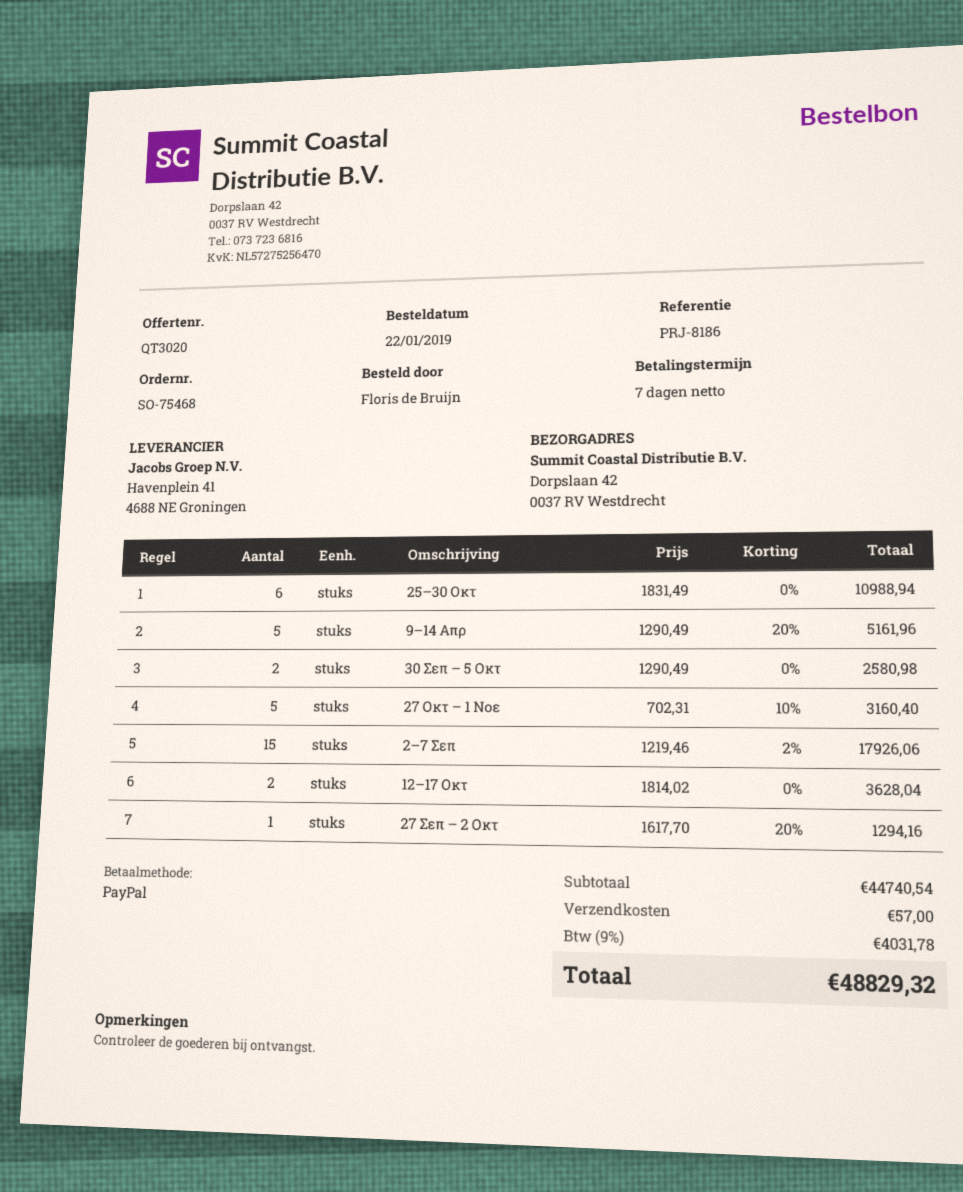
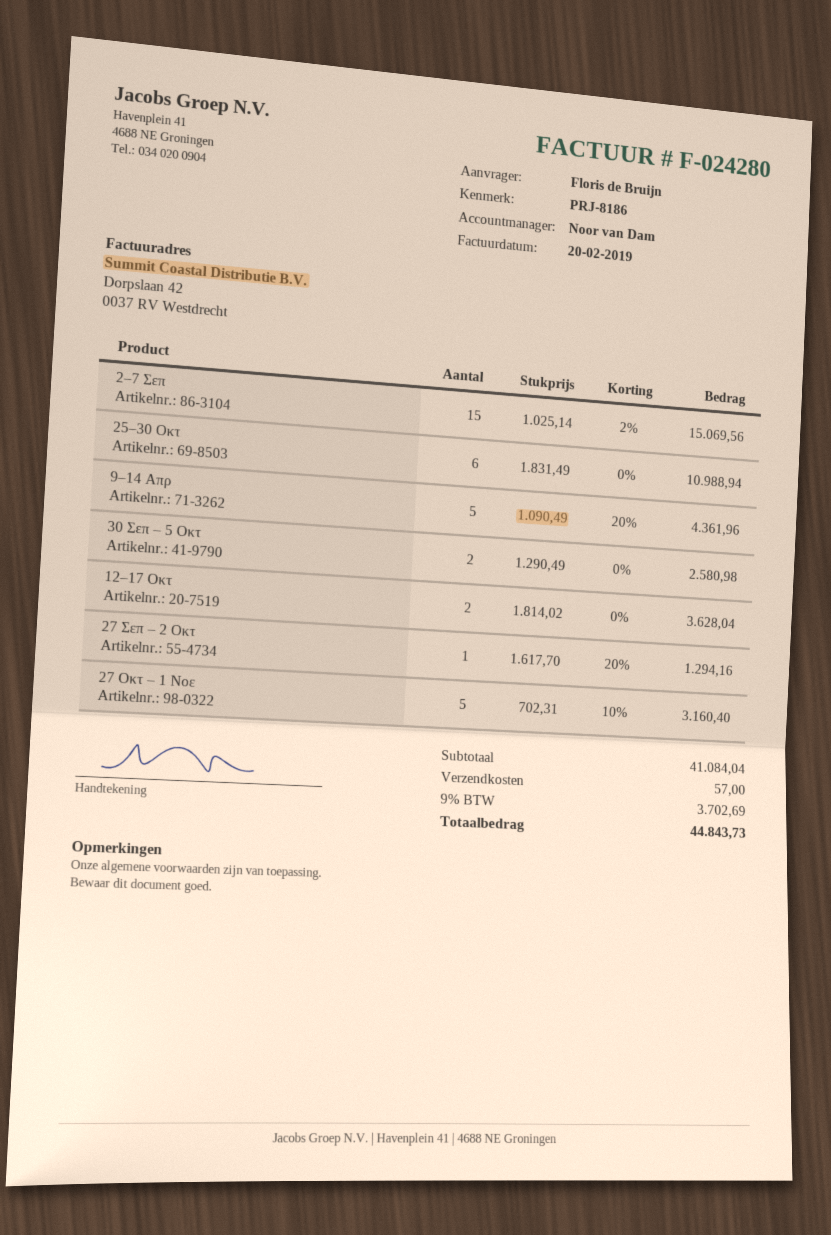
9–14 Απρ: 5 x 1290.49 - 20% = 5161.96 -> 5 x 1090.49 - 20% = 4361.96
2–7 Σεπ: 15 x 1219.46 - 2% = 17926.06 -> 15 x 1025.14 - 2% = 15069.56
subtotal: 44740.54 -> 41084.04
tax: 9% = 4031.78 -> 9% = 3702.69
total: 48829.32 -> 44843.73

